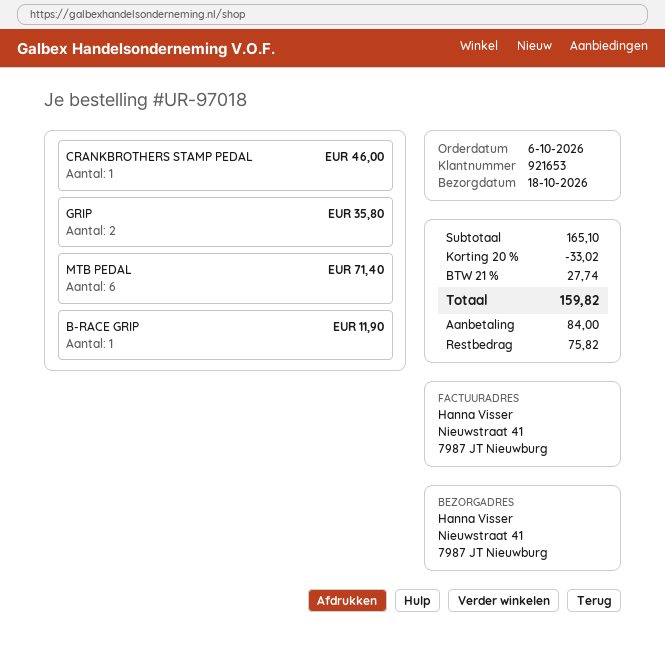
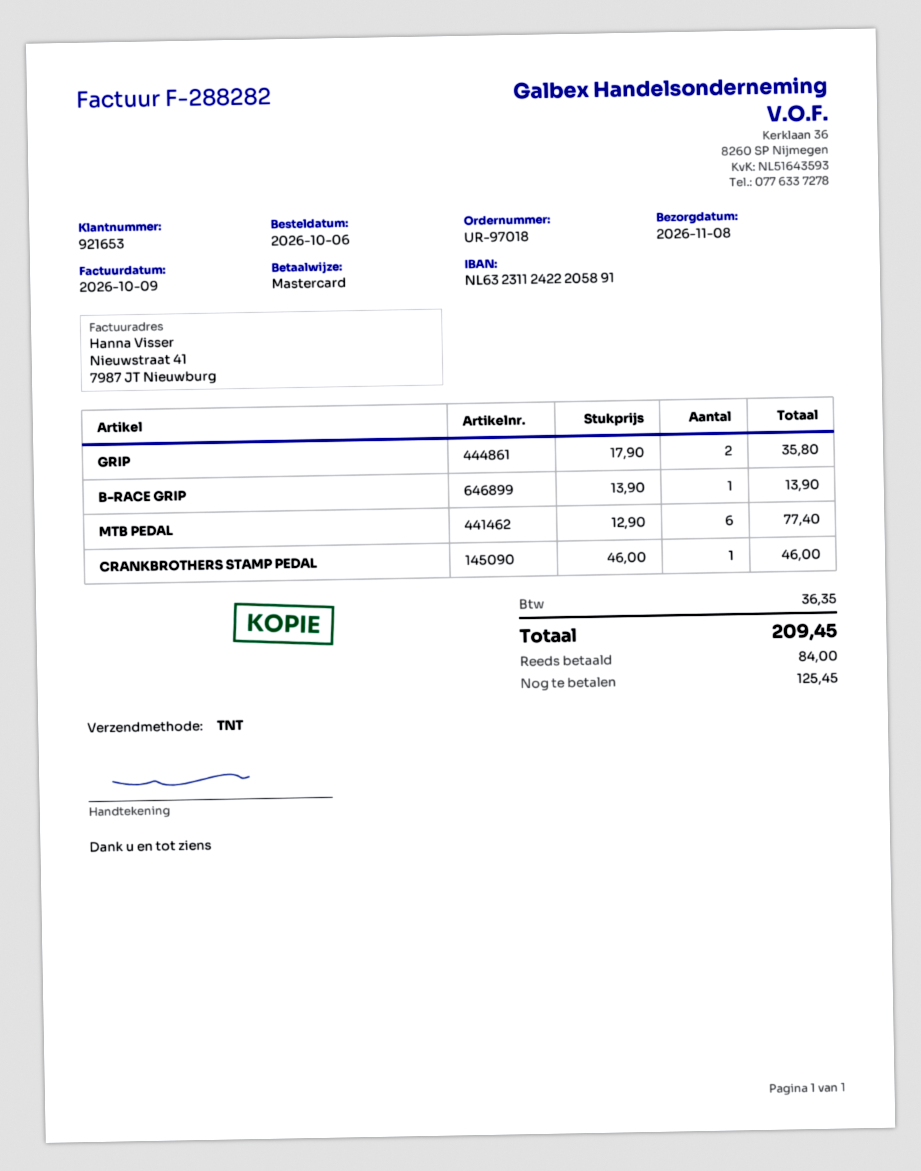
delivery date: 2026-10-18 -> 2026-11-08
MTB PEDAL: 6 for 71.40 -> 6 for 77.40
B-RACE GRIP: 1 for 11.90 -> 1 for 13.90
discount: 20% = 33.02 -> none
tax: 27.74 -> 36.35
total: 159.82 -> 209.45
balance: 75.82 -> 125.45

